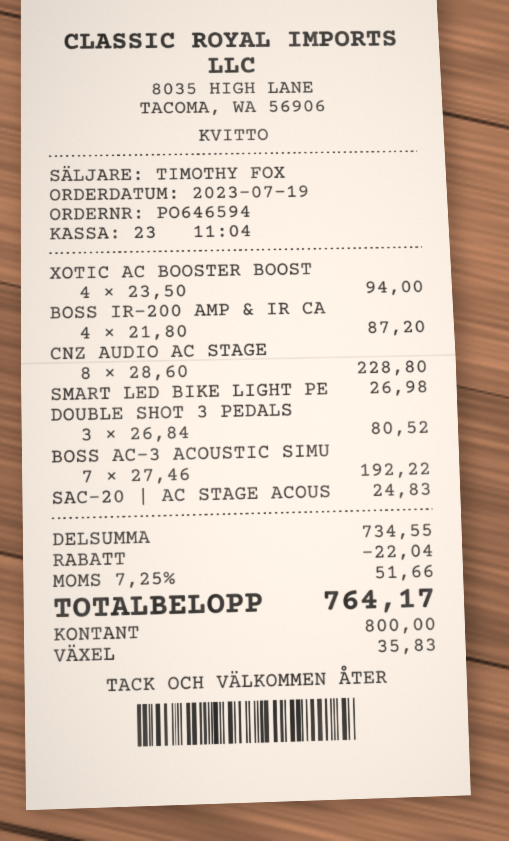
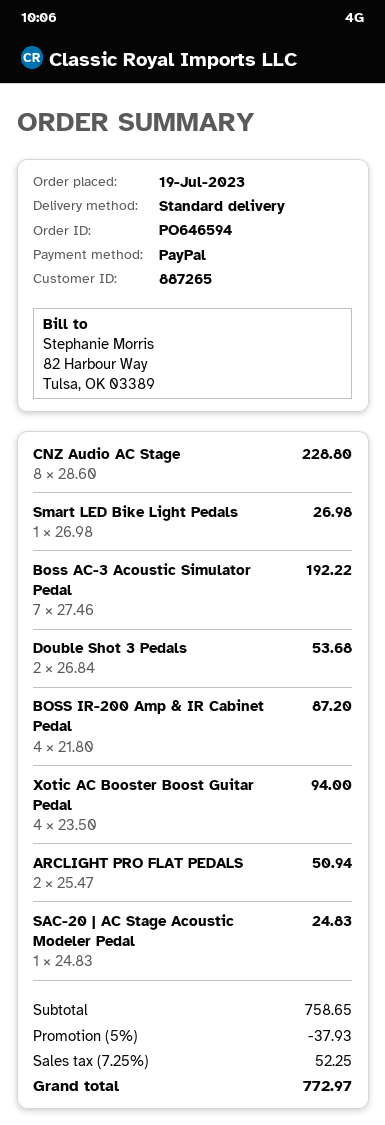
payment method: cash -> PayPal
DOUBLE SHOT 3 PEDALS: 3 x 26.84 = 80.52 -> 2 x 26.84 = 53.68
ARCLIGHT PRO FLAT PEDALS: none -> 2 x 25.47 = 50.94
subtotal: 734.55 -> 758.65
discount: 22.04 -> 37.93
tax: 7.25% = 51.66 -> 7.25% = 52.25
total: 764.17 -> 772.97

